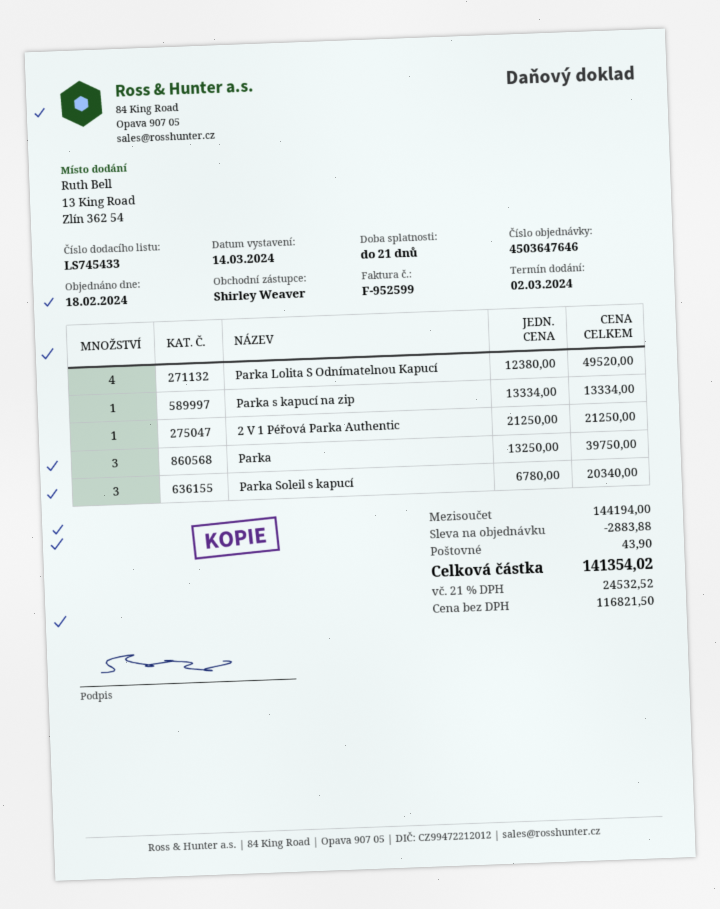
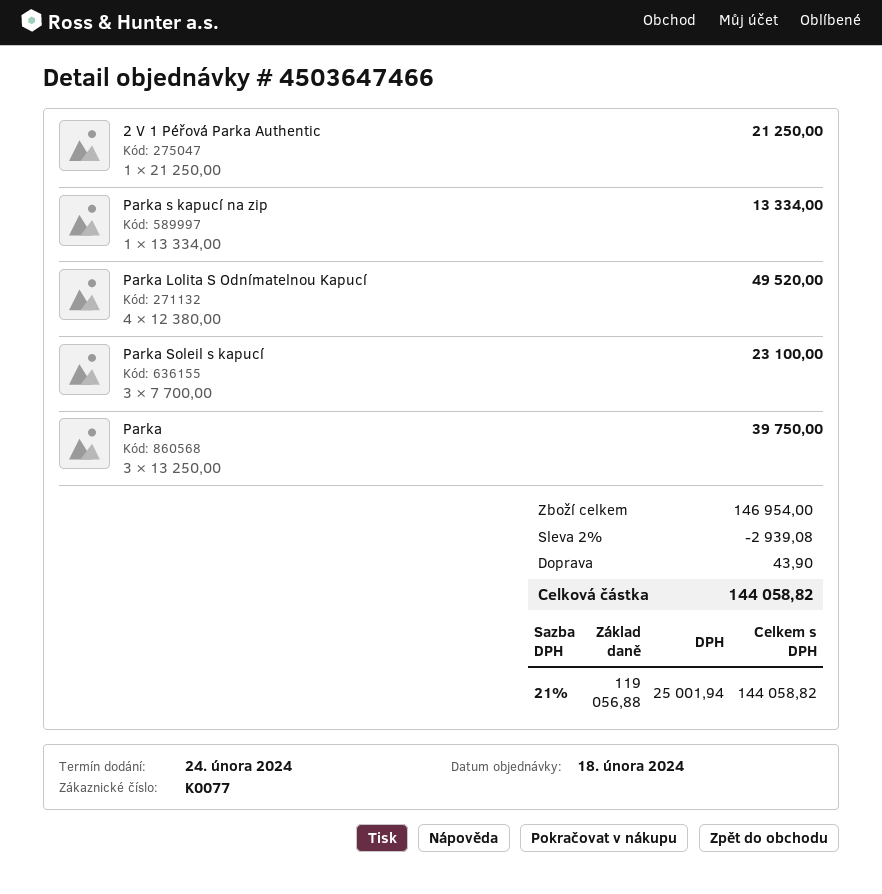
order number: 4503647646 -> 4503647466
delivery date: 2024-03-02 -> 2024-02-24
Parka Soleil s kapucí: 3 x 6780.00 = 20340.00 -> 3 x 7700.00 = 23100.00
subtotal: 144194.00 -> 146954.00
discount: 2883.88 -> 2939.08
net: 116821.50 -> 119056.88
tax: 21% = 24532.52 -> 21% = 25001.94
total: 141354.02 -> 144058.82

